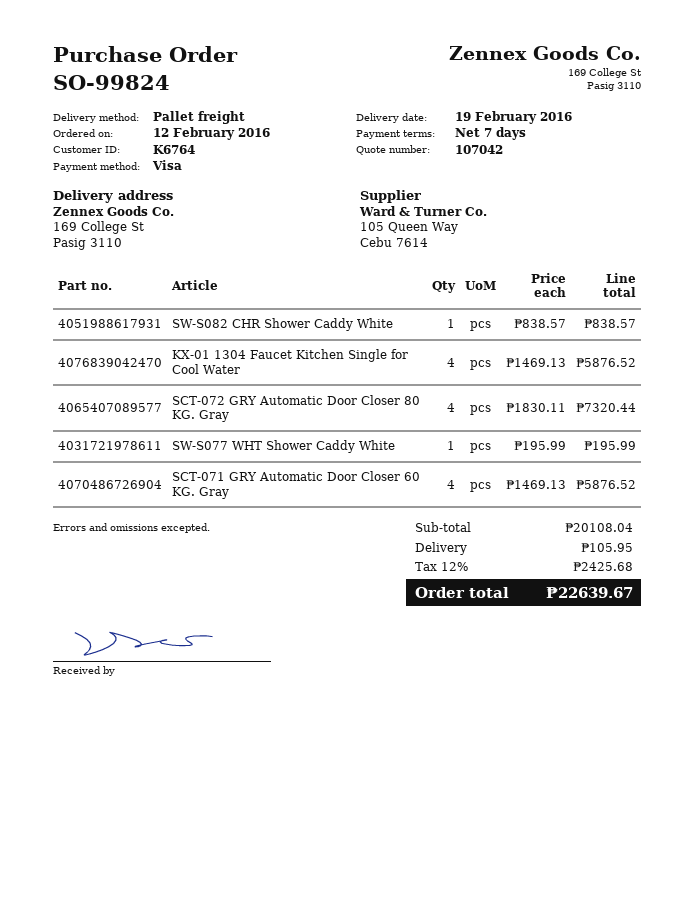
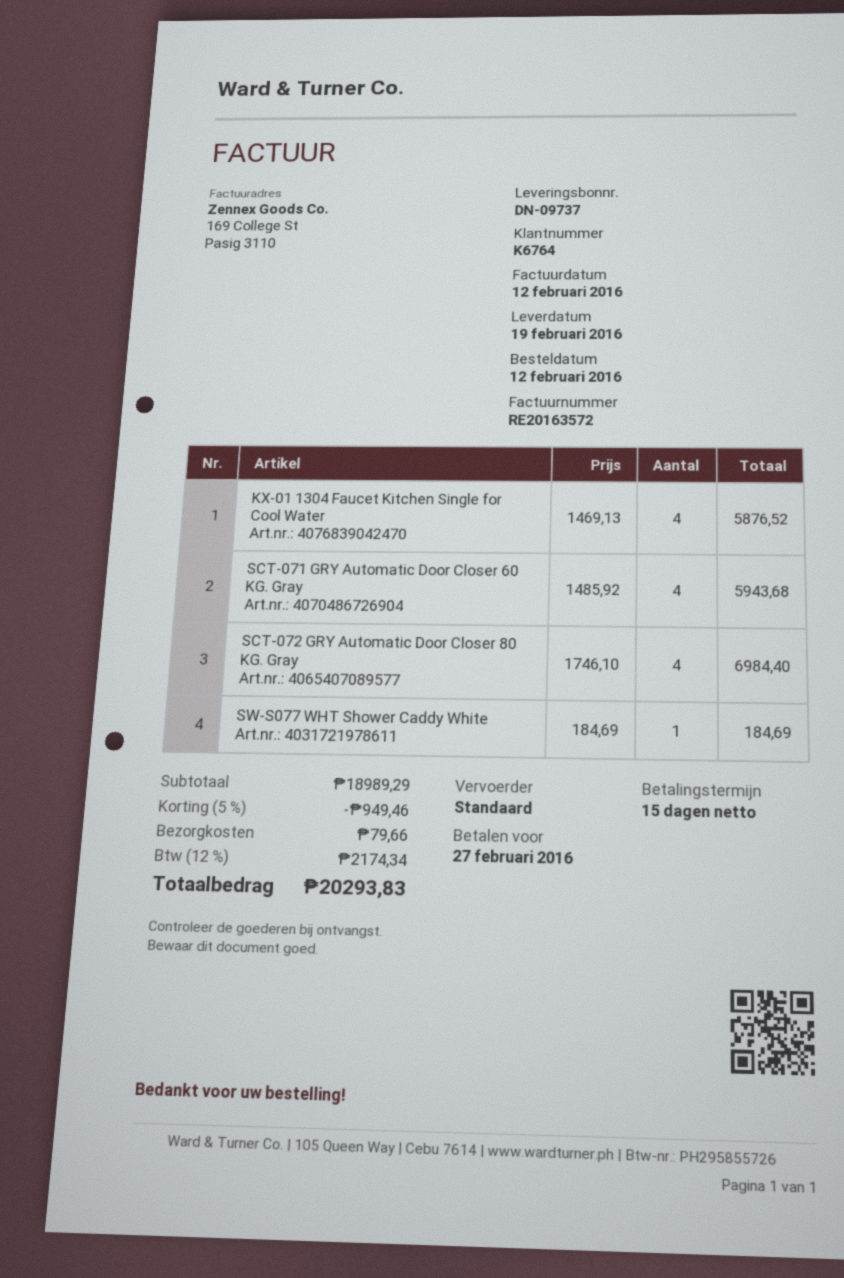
payment terms: 7 days -> 15 days
shipping method: pallet freight -> standard
SW-S082 CHR Shower Caddy White: 1 x 838.57 = 838.57 -> none
SCT-072 GRY Automatic Door Closer 80 KG. Gray: 4 x 1830.11 = 7320.44 -> 4 x 1746.10 = 6984.40
SW-S077 WHT Shower Caddy White: 1 x 195.99 = 195.99 -> 1 x 184.69 = 184.69
SCT-071 GRY Automatic Door Closer 60 KG. Gray: 4 x 1469.13 = 5876.52 -> 4 x 1485.92 = 5943.68
subtotal: 20108.04 -> 18989.29
discount: none -> 5% = 949.46
shipping: 105.95 -> 79.66
tax: 12% = 2425.68 -> 12% = 2174.34
total: 22639.67 -> 20293.83

